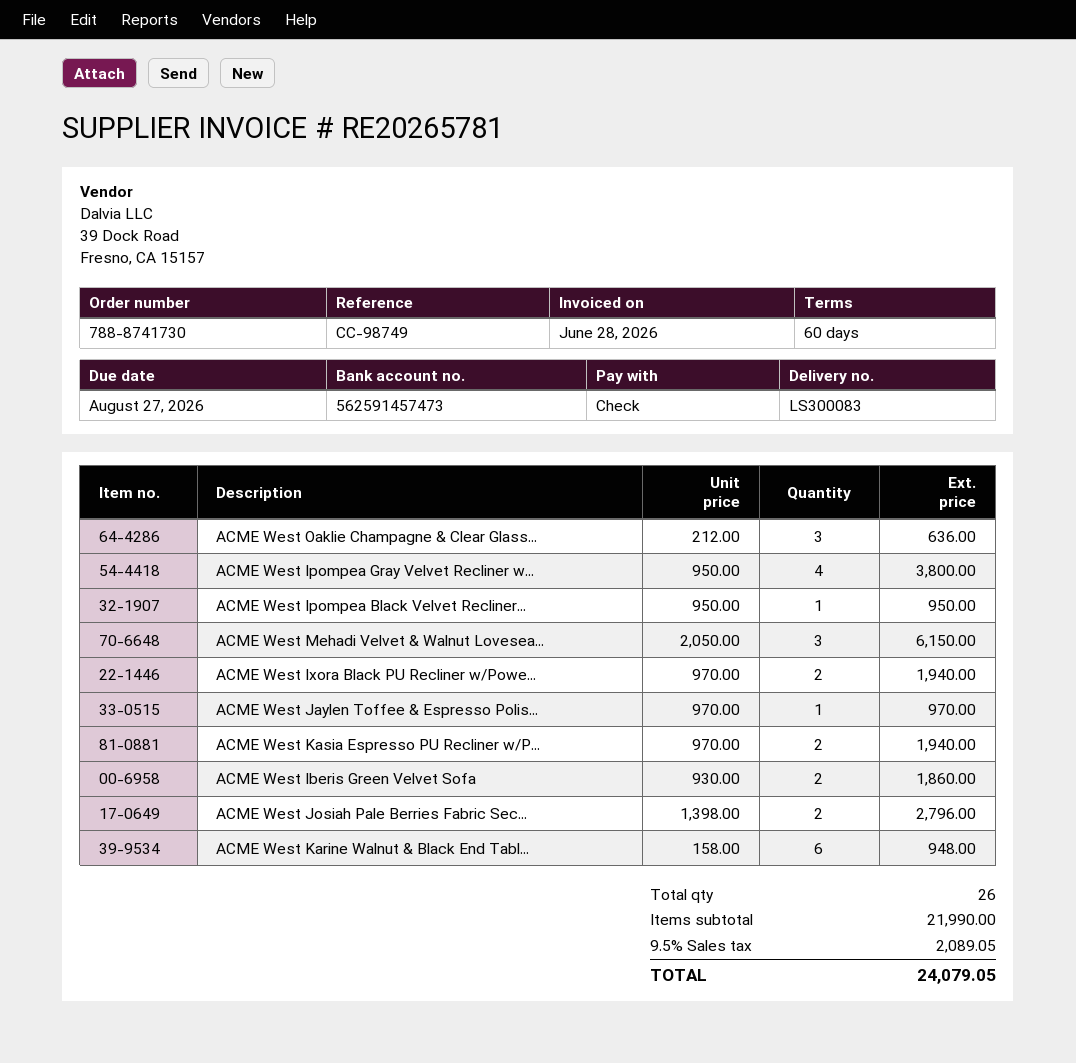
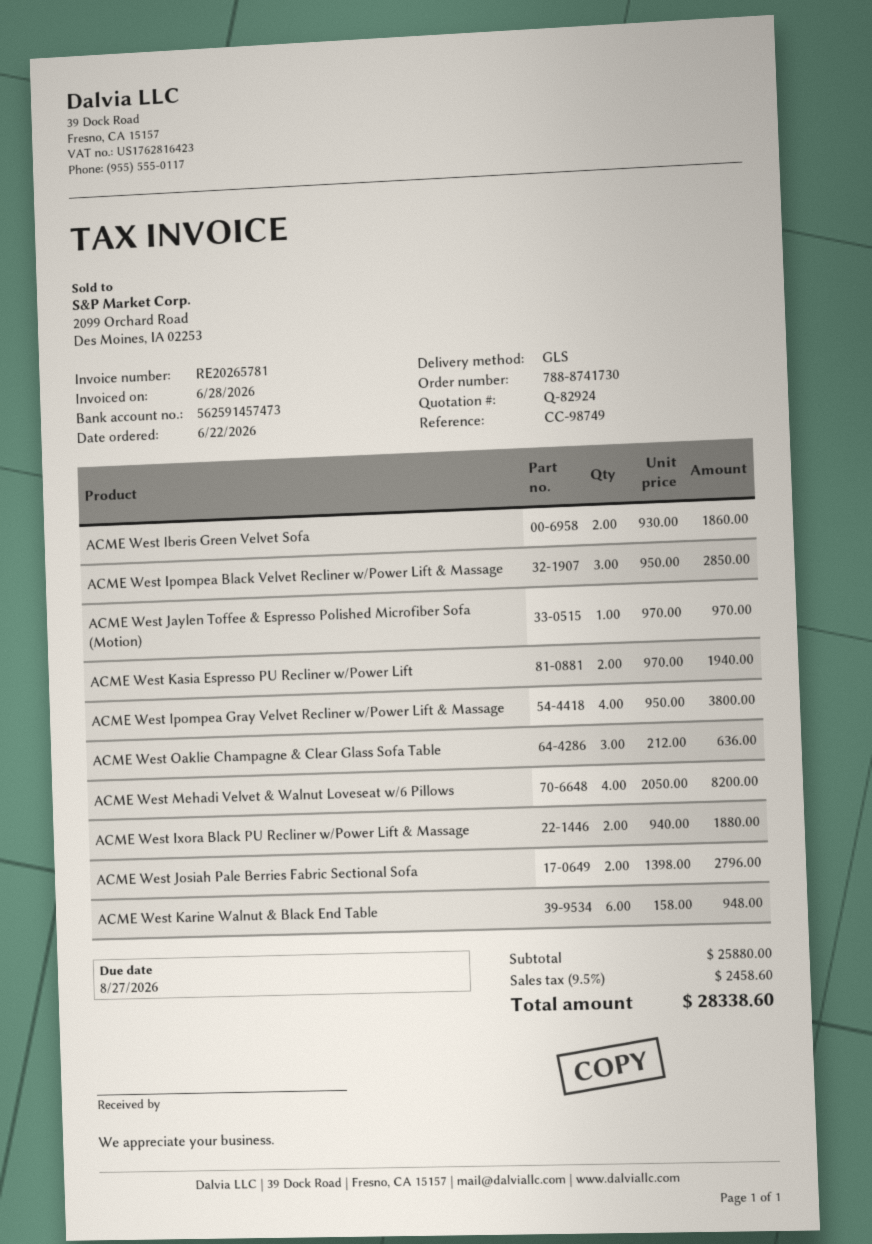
ACME West Ipompea Black Velvet Recliner...: 1 x 950.00 = 950.00 -> 3 x 950.00 = 2850.00
ACME West Mehadi Velvet & Walnut Lovesea...: 3 x 2050.00 = 6150.00 -> 4 x 2050.00 = 8200.00
ACME West Ixora Black PU Recliner w/Powe...: 2 x 970.00 = 1940.00 -> 2 x 940.00 = 1880.00
subtotal: 21990.00 -> 25880.00
tax: 9.5% = 2089.05 -> 9.5% = 2458.60
total: 24079.05 -> 28338.60

